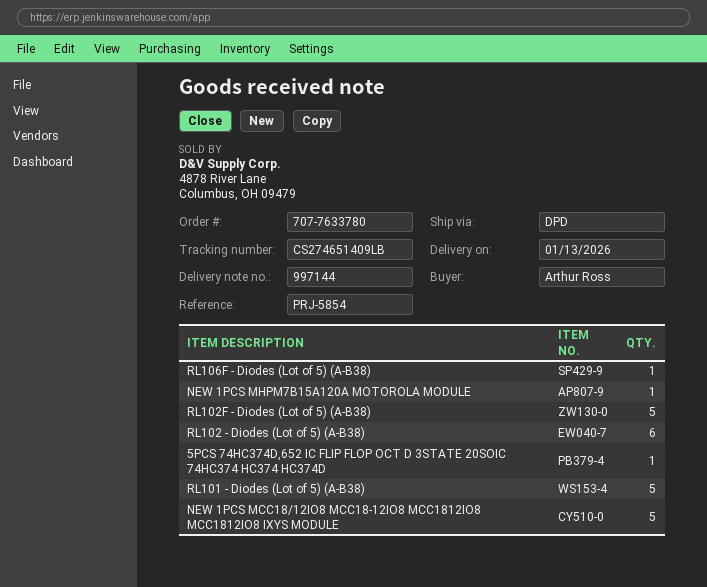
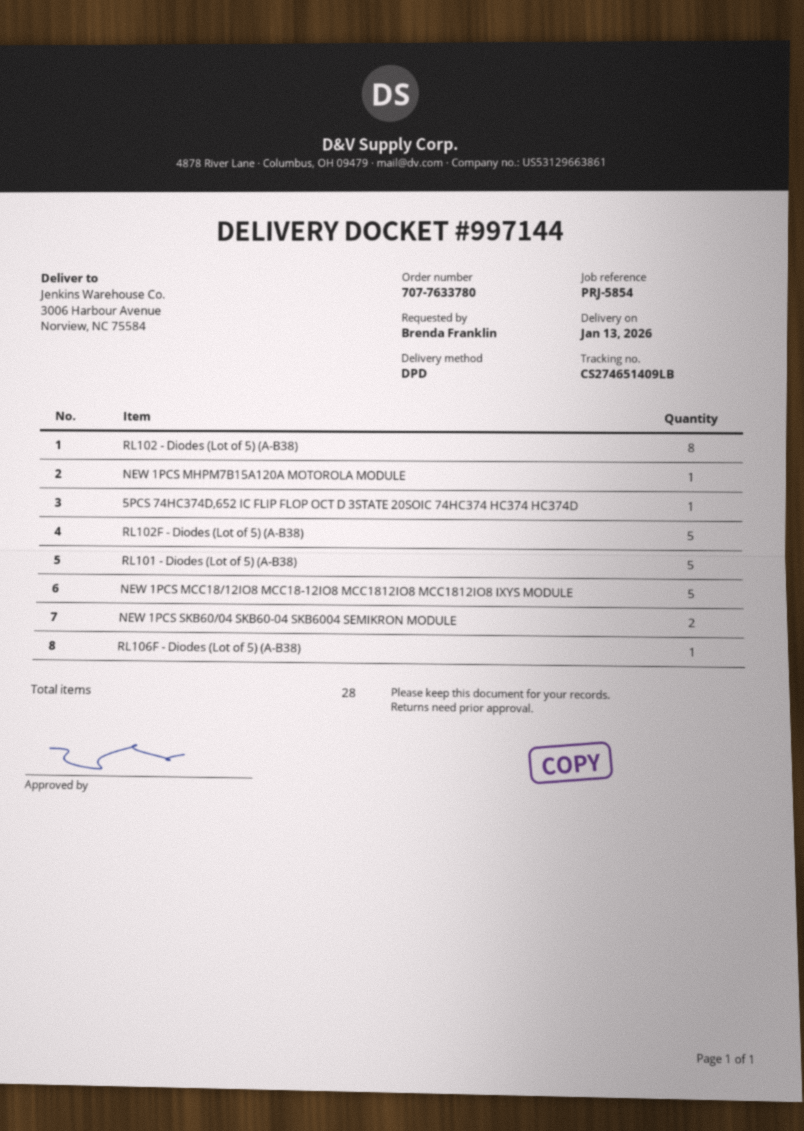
ordered by: Arthur Ross -> Brenda Franklin
RL102 - Diodes (Lot of 5) (A-B38): 6 -> 8
NEW 1PCS SKB60/04 SKB60-04 SKB6004 SEMIKRON MODULE: none -> 2

